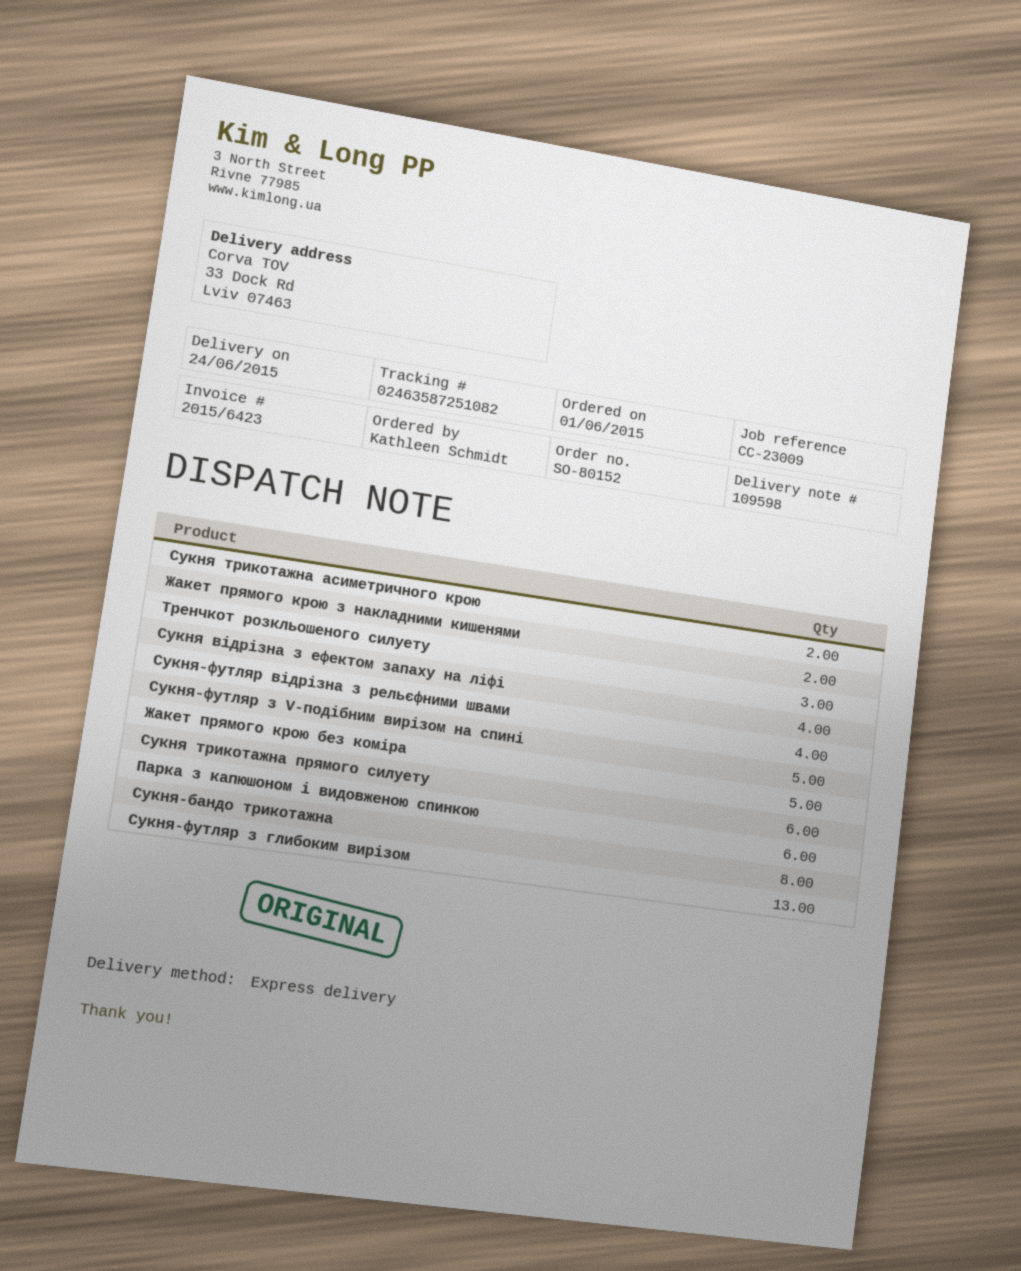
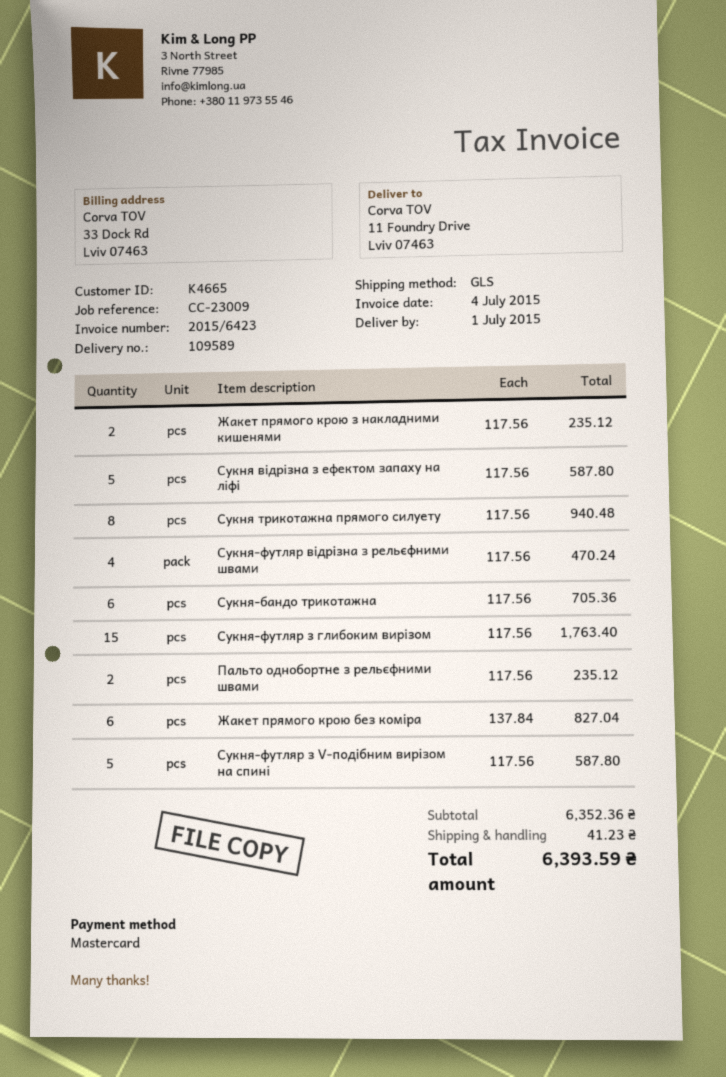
delivery note number: 109598 -> 109589
delivery date: 2015-06-24 -> 2015-07-01
shipping method: express -> GLS
ship to: 33 Dock Rd, Lviv 07463 -> 11 Foundry Drive, Lviv 07463
Сукня трикотажна асиметричного крою: 2 -> none
Тренчкот розкльошеного силуету: 3 -> none
Сукня відрізна з ефектом запаху на ліфі: 4 -> 5
Жакет прямого крою без коміра: 5 -> 6
Сукня трикотажна прямого силуету: 6 -> 8
Парка з капюшоном і видовженою спинкою: 6 -> none
Сукня-бандо трикотажна: 8 -> 6
Сукня-футляр з глибоким вирізом: 13 -> 15
Пальто однобортне з рельєфними швами: none -> 2

